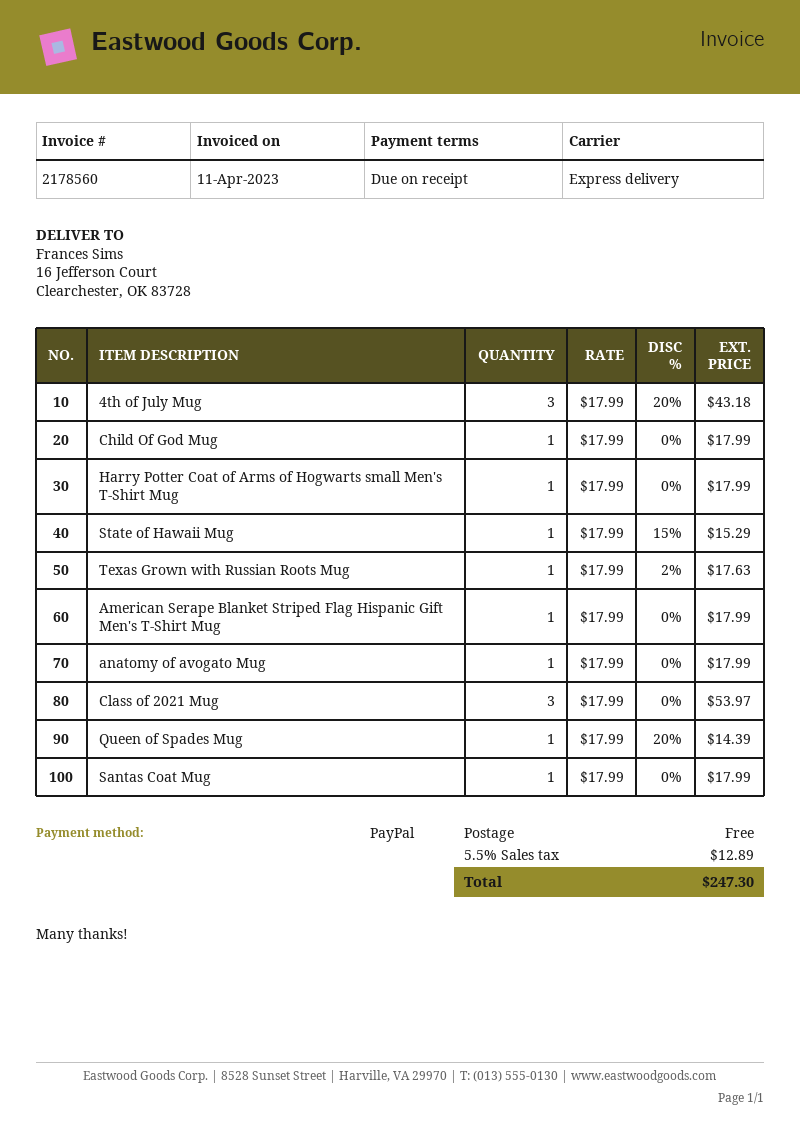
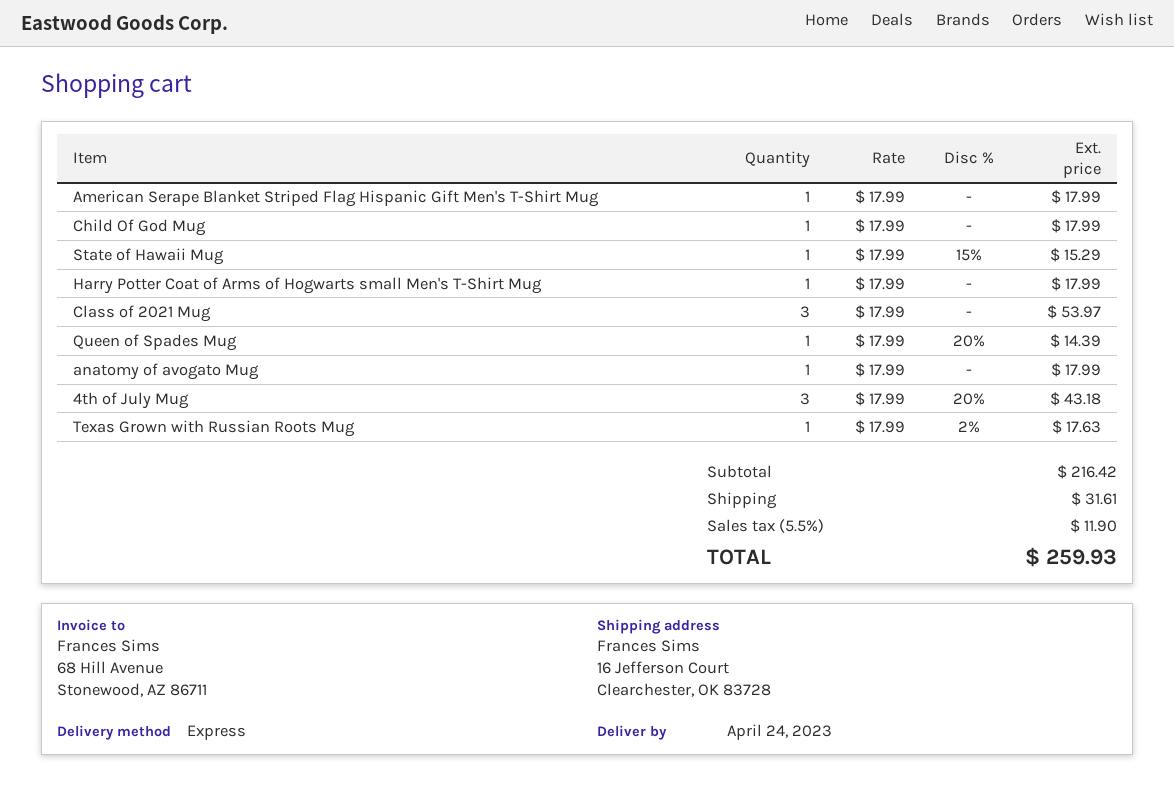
Santas Coat Mug: 1 x 17.99 = 17.99 -> none
shipping: 0.00 -> 31.61
tax: 5.5% = 12.89 -> 5.5% = 11.90
total: 247.30 -> 259.93

